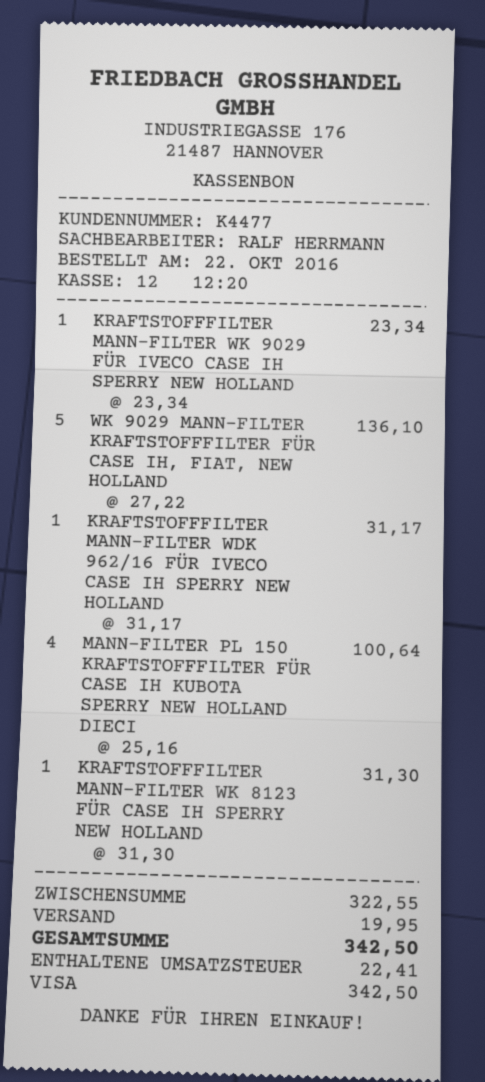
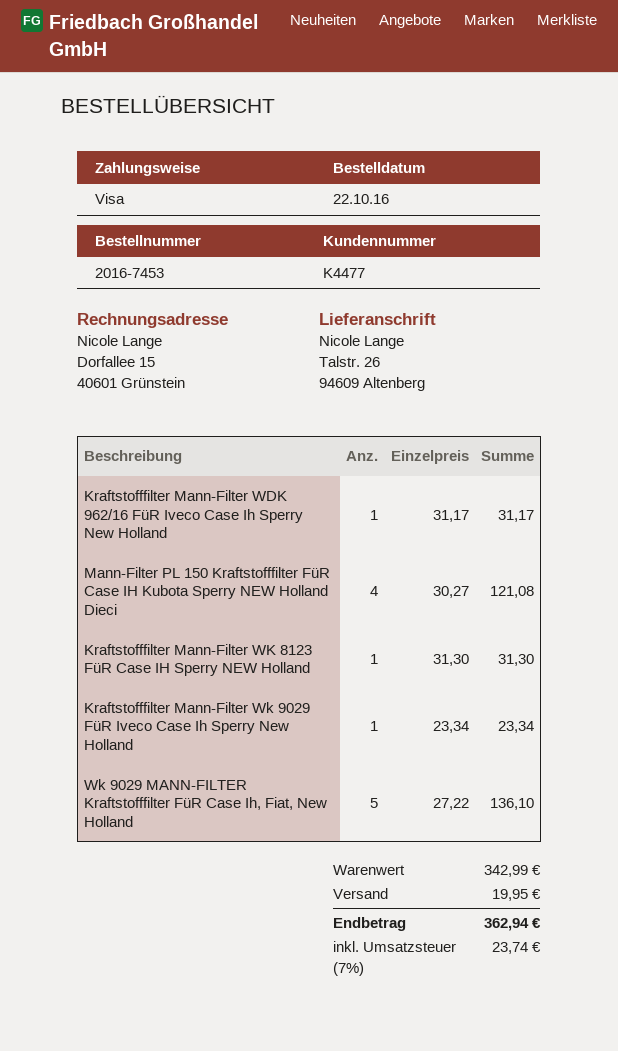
MANN-FILTER PL 150 KRAFTSTOFFFILTER FÜR CASE IH KUBOTA SPERRY NEW HOLLAND DIECI: 4 x 25.16 = 100.64 -> 4 x 30.27 = 121.08
subtotal: 322.55 -> 342.99
tax: 22.41 -> 23.74
total: 342.50 -> 362.94

